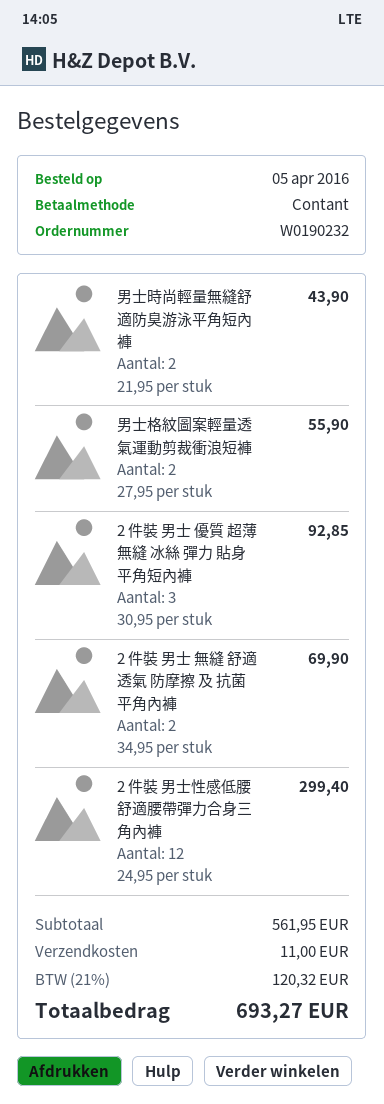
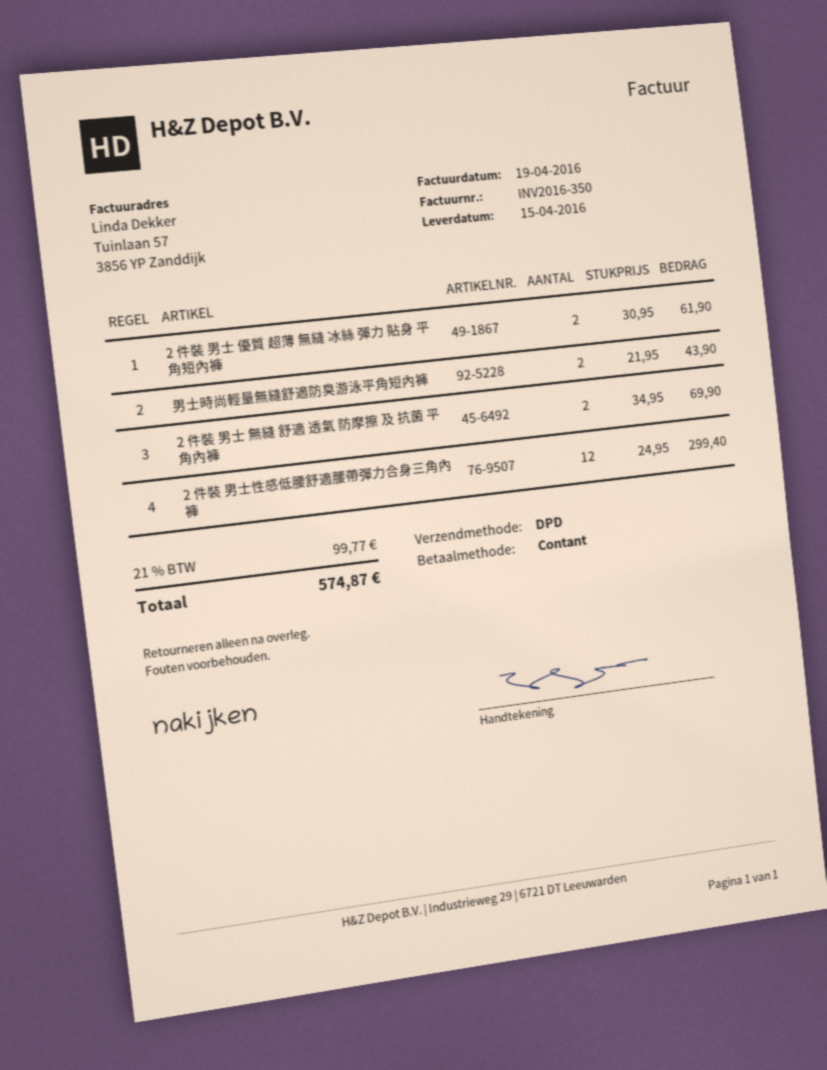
男士格紋圖案輕量透氣運動剪裁衝浪短褲: 2 x 27.95 = 55.90 -> none
2 件裝 男士 優質 超薄 無縫 冰絲 彈力 貼身 平角短內褲: 3 x 30.95 = 92.85 -> 2 x 30.95 = 61.90
shipping: 11.00 -> none
tax: 21% = 120.32 -> 21% = 99.77
total: 693.27 -> 574.87

